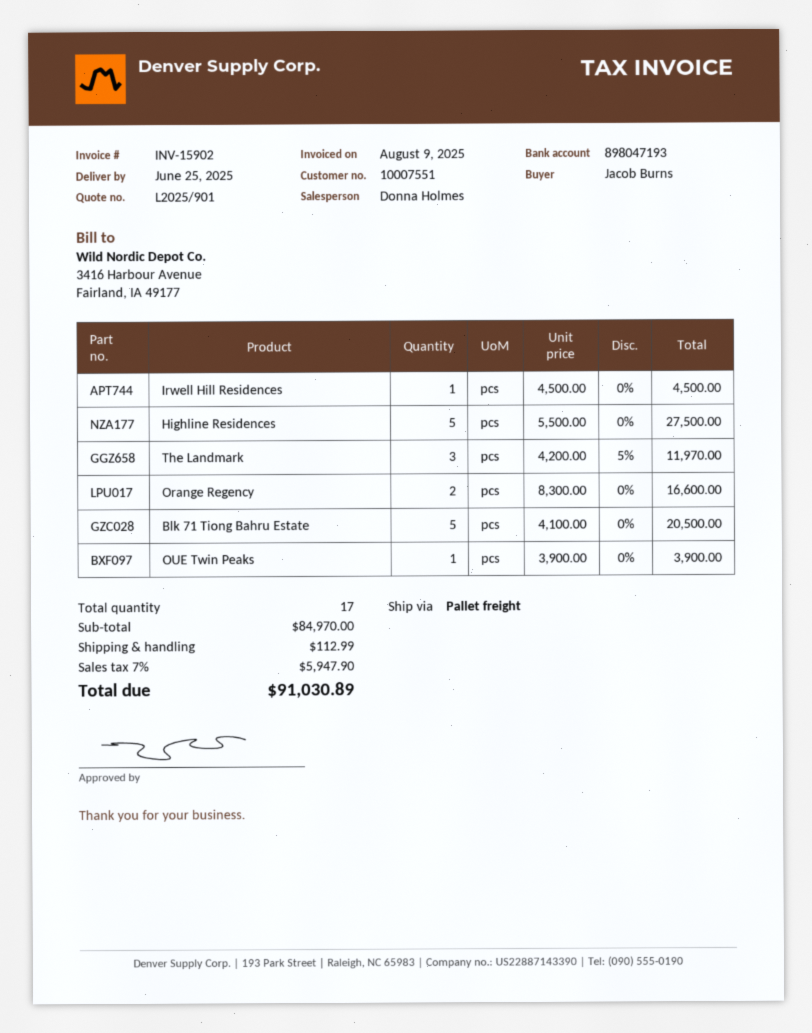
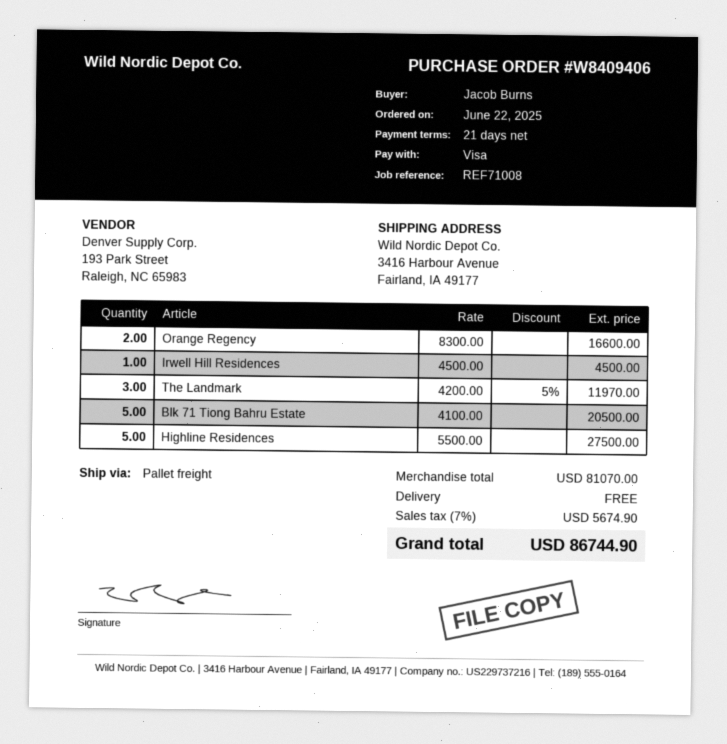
OUE Twin Peaks: 1 x 3900.00 = 3900.00 -> none
subtotal: 84970.00 -> 81070.00
shipping: 112.99 -> 0.00
tax: 7% = 5947.90 -> 7% = 5674.90
total: 91030.89 -> 86744.90

